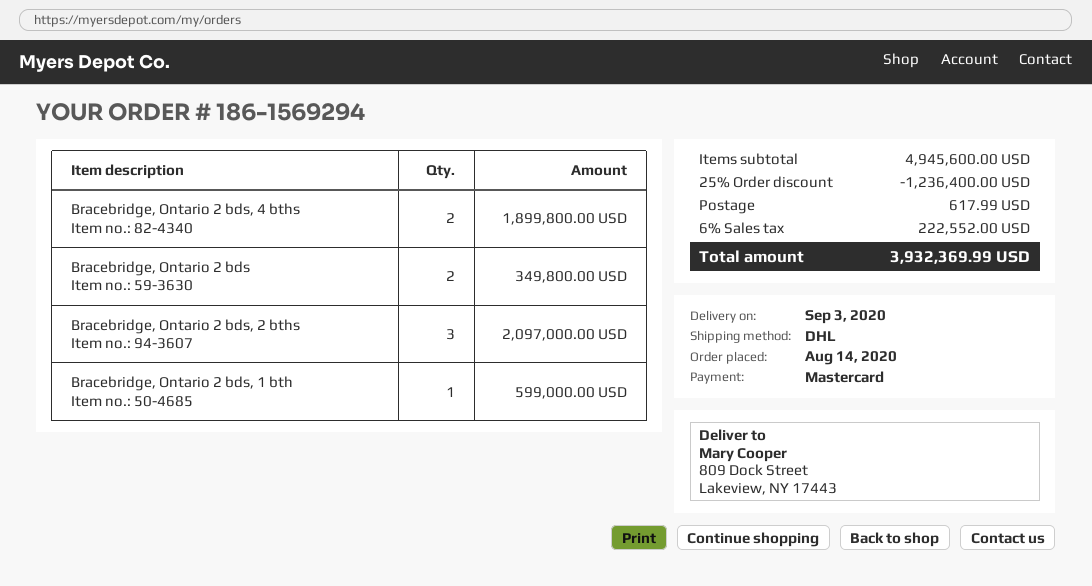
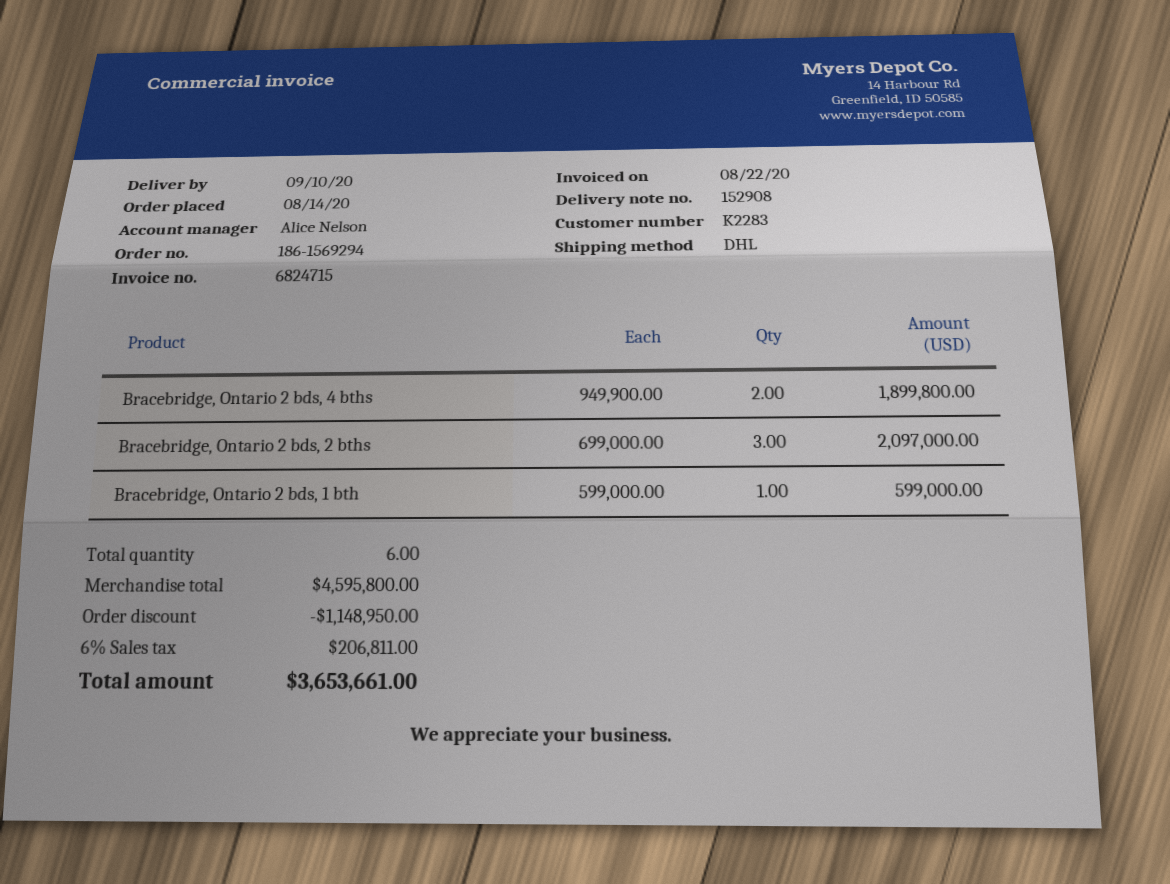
delivery date: 2020-09-03 -> 2020-09-10
Bracebridge, Ontario 2 bds: 2 for 349800.00 -> none
subtotal: 4945600.00 -> 4595800.00
discount: 1236400.00 -> 1148950.00
shipping: 617.99 -> none
tax: 6% = 222552.00 -> 6% = 206811.00
total: 3932369.99 -> 3653661.00

